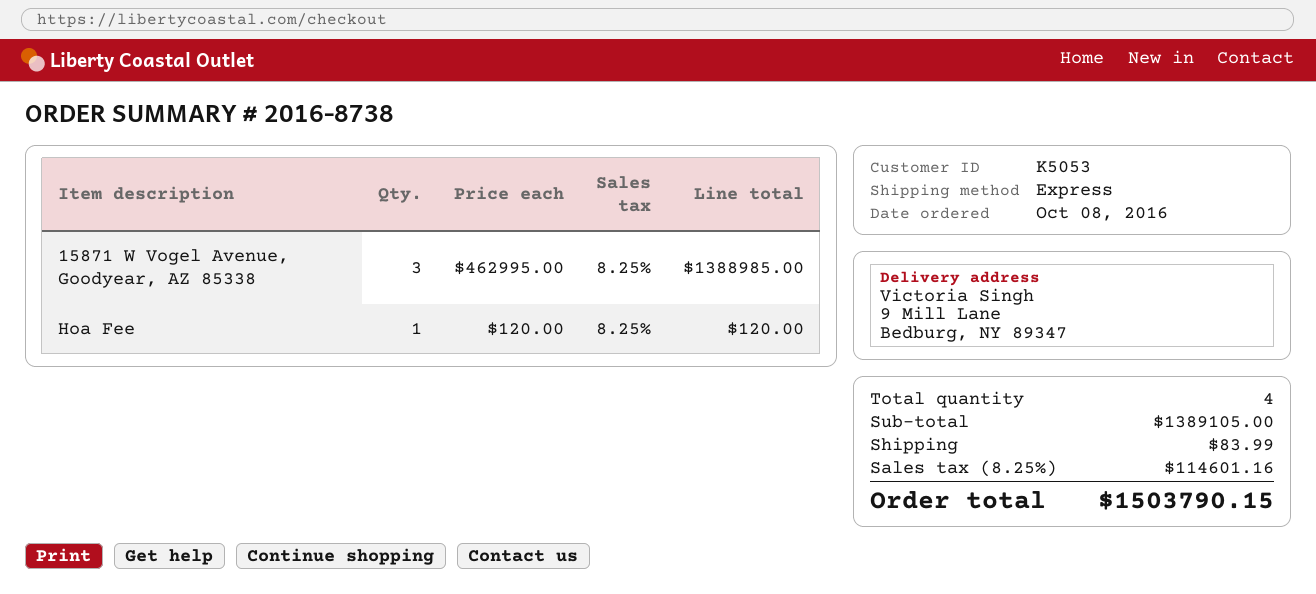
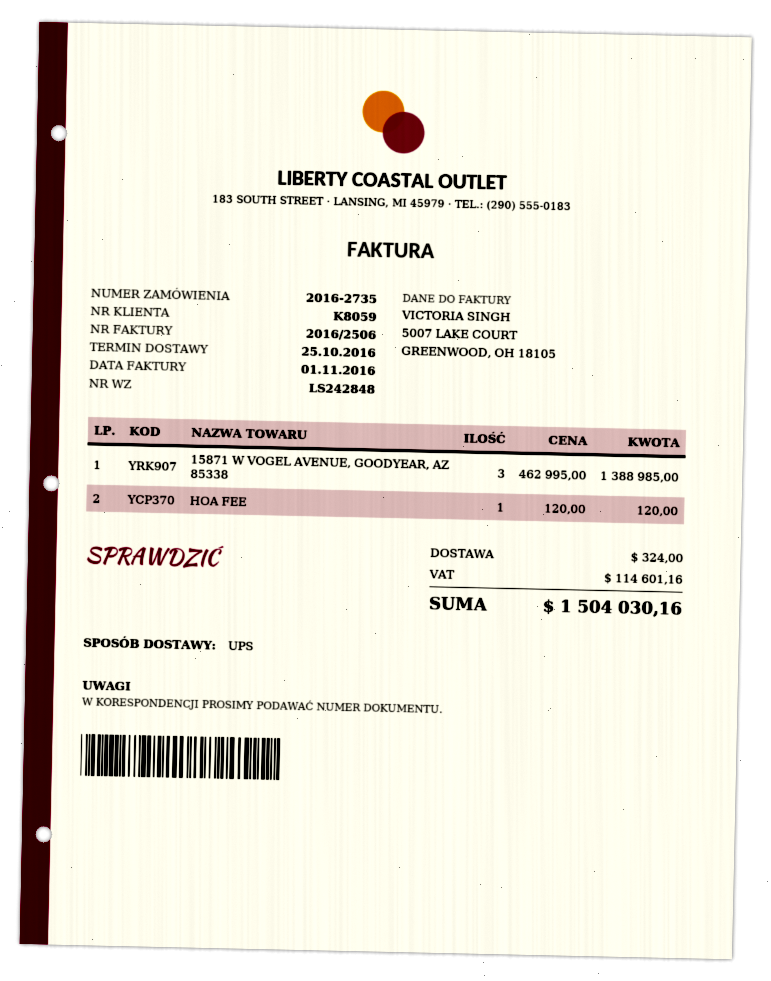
order number: 2016-8738 -> 2016-2735
customer number: K5053 -> K8059
shipping method: express -> UPS
shipping: 83.99 -> 324.00
total: 1503790.15 -> 1504030.16

